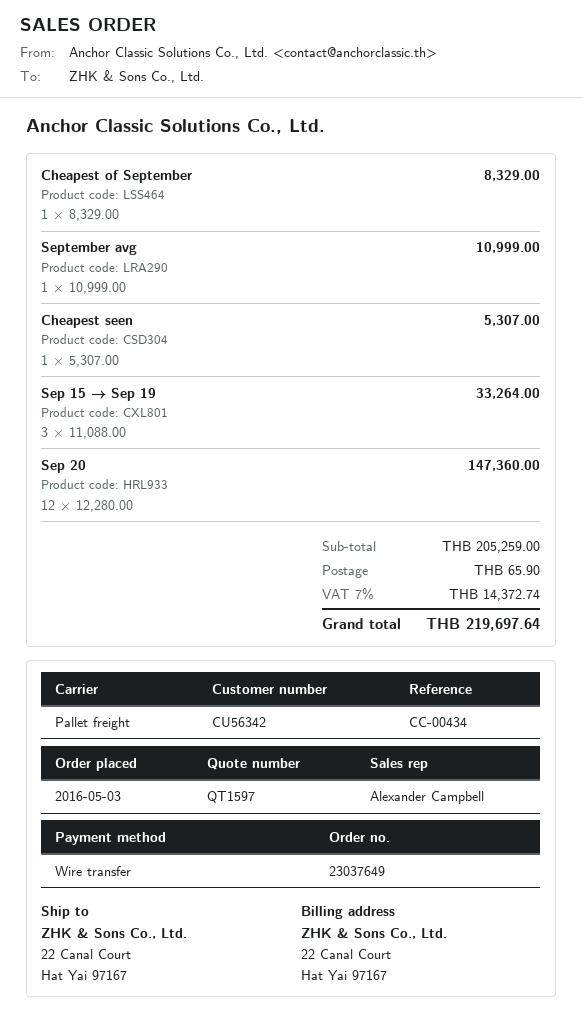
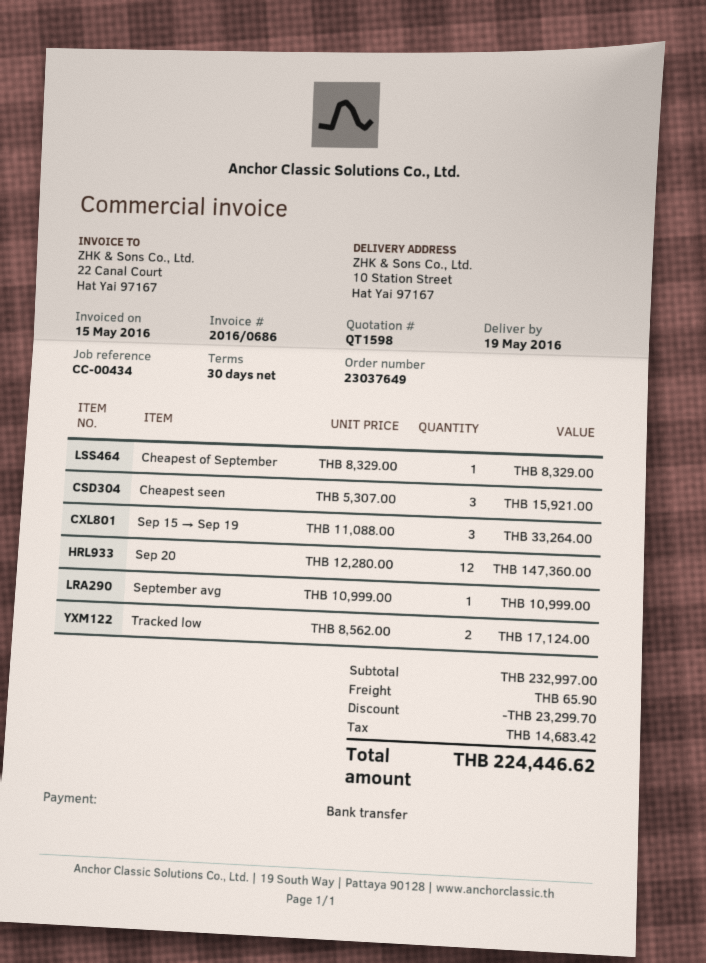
quote number: QT1597 -> QT1598
ship to: 22 Canal Court, Hat Yai 97167 -> 10 Station Street, Hat Yai 97167
Cheapest seen: 1 x 5307.00 = 5307.00 -> 3 x 5307.00 = 15921.00
Tracked low: none -> 2 x 8562.00 = 17124.00
subtotal: 205259.00 -> 232997.00
discount: none -> 23299.70
tax: 14372.74 -> 14683.42
total: 219697.64 -> 224446.62

